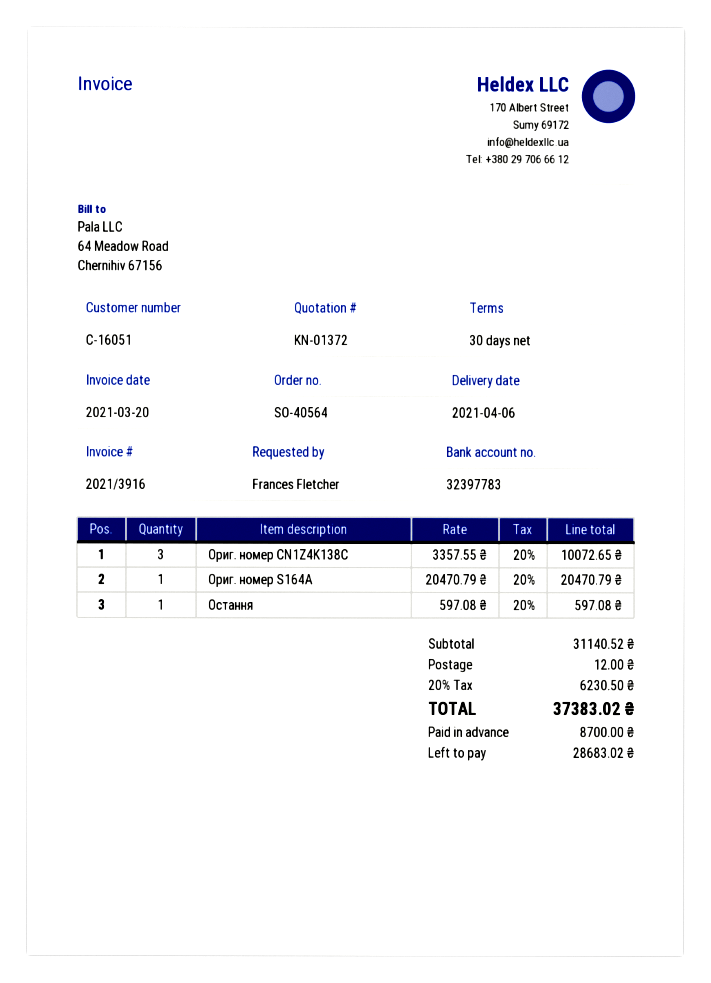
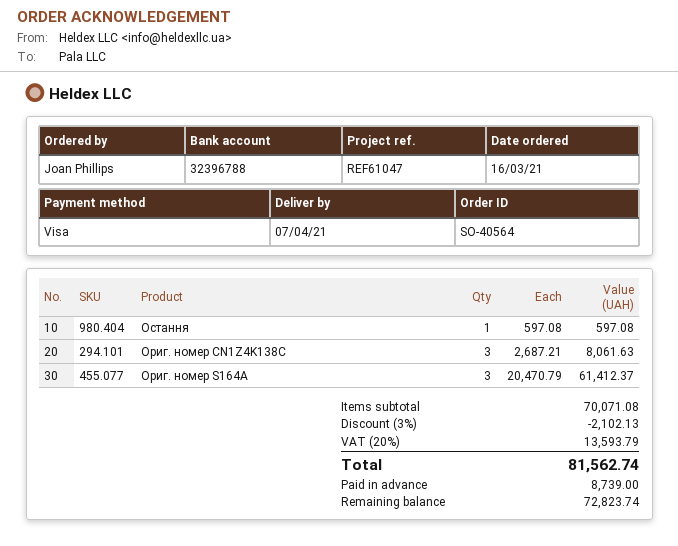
delivery date: 2021-04-06 -> 2021-04-07
ordered by: Frances Fletcher -> Joan Phillips
bank account: 32397783 -> 32396788
Ориг. номер CN1Z4K138C: 3 x 3357.55 = 10072.65 -> 3 x 2687.21 = 8061.63
Ориг. номер S164A: 1 x 20470.79 = 20470.79 -> 3 x 20470.79 = 61412.37
subtotal: 31140.52 -> 70071.08
discount: none -> 3% = 2102.13
shipping: 12.00 -> none
tax: 20% = 6230.50 -> 20% = 13593.79
total: 37383.02 -> 81562.74
deposit: 8700.00 -> 8739.00
balance: 28683.02 -> 72823.74

